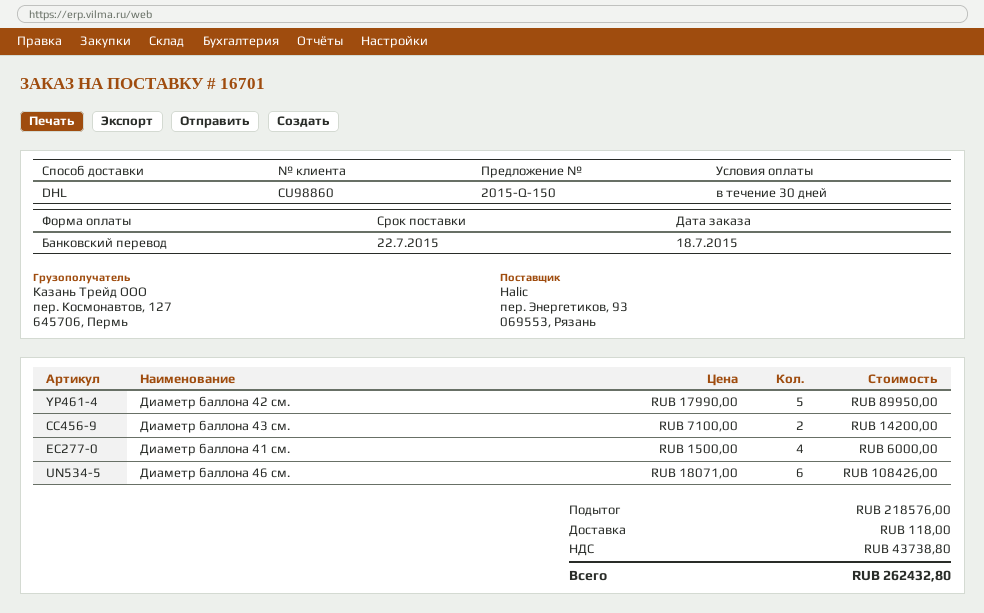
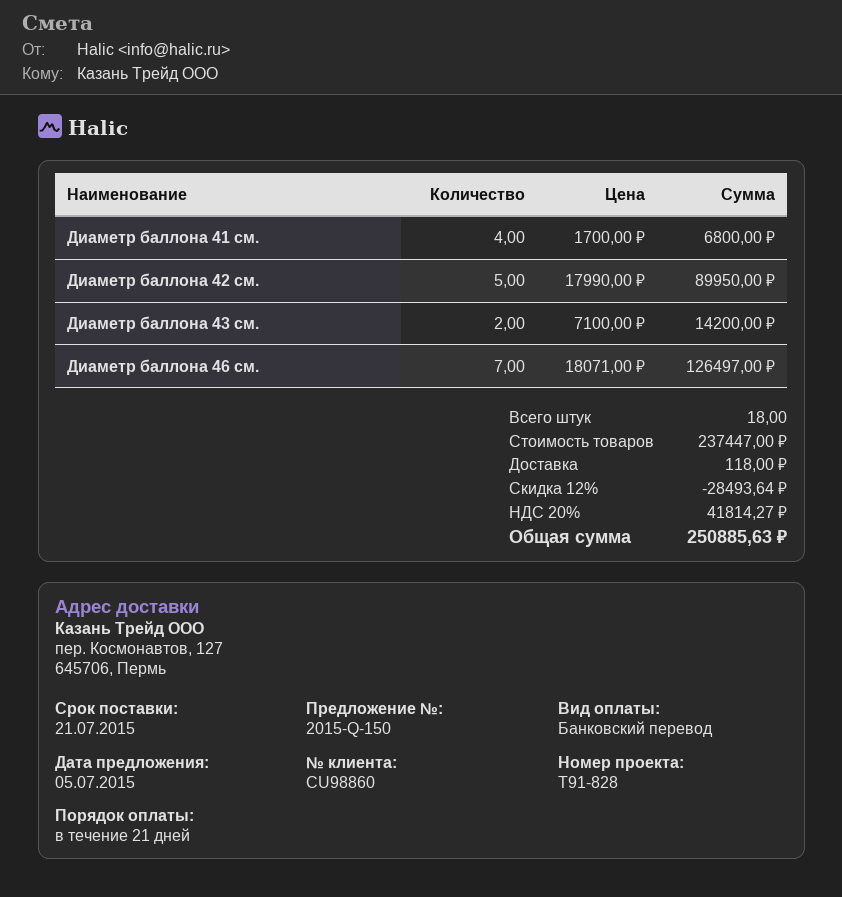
delivery date: 2015-07-22 -> 2015-07-21
payment terms: 30 days -> 21 days
Диаметр баллона 41 см.: 4 x 1500.00 = 6000.00 -> 4 x 1700.00 = 6800.00
Диаметр баллона 46 см.: 6 x 18071.00 = 108426.00 -> 7 x 18071.00 = 126497.00
subtotal: 218576.00 -> 237447.00
discount: none -> 12% = 28493.64
tax: 43738.80 -> 41814.27
total: 262432.80 -> 250885.63

